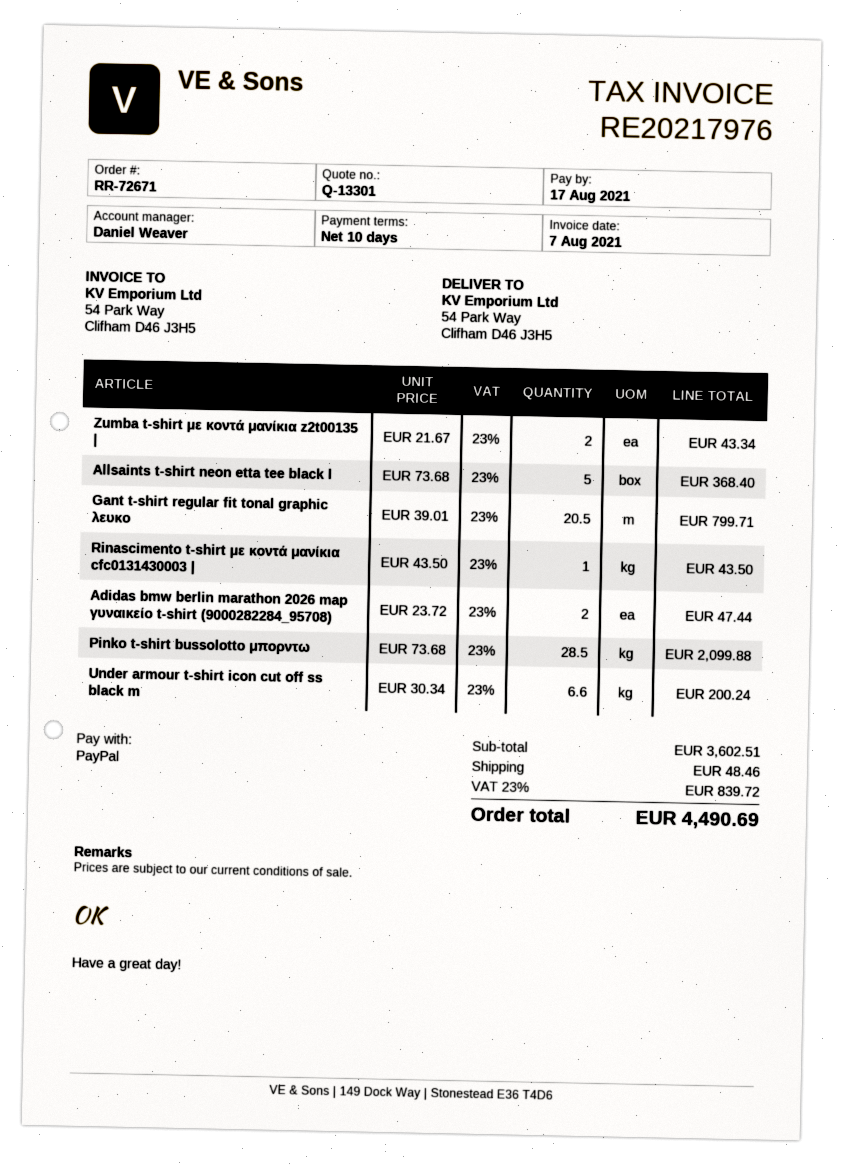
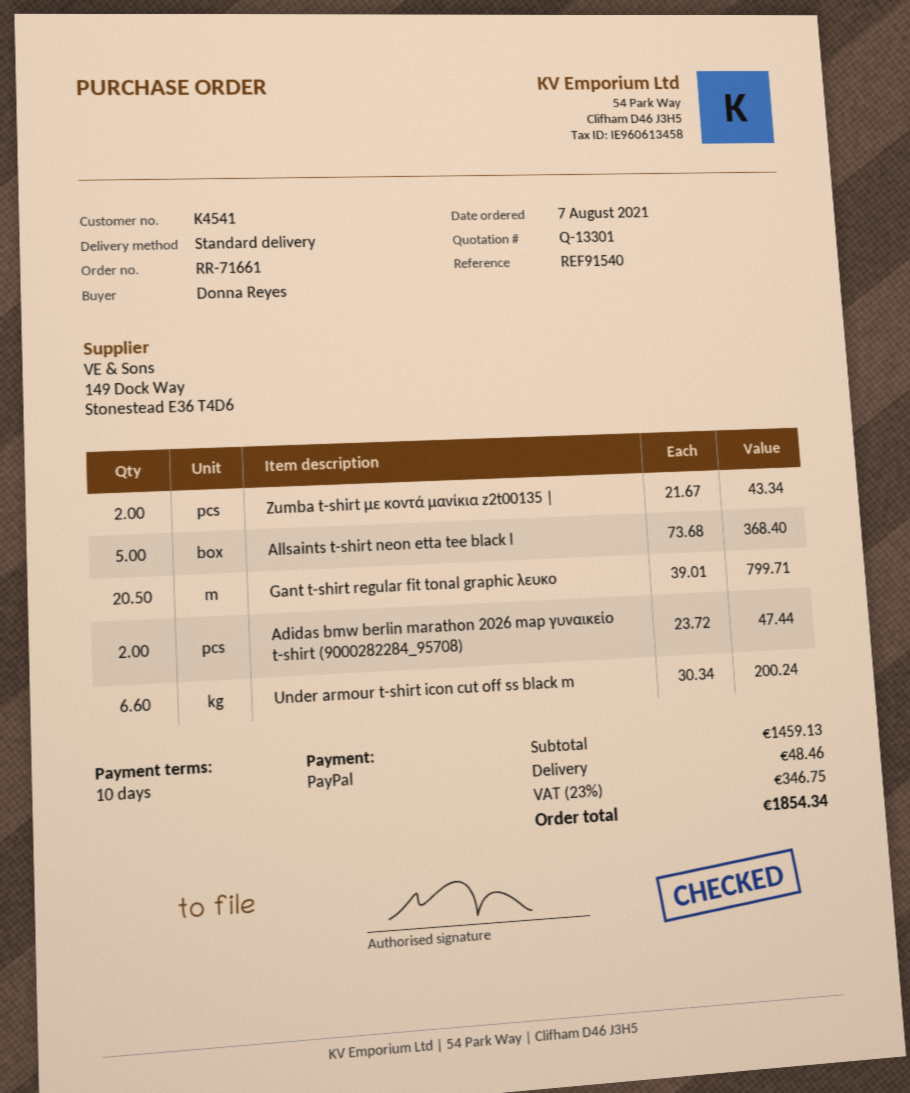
order number: RR-72671 -> RR-71661
Rinascimento t-shirt με κοντά μανίκια cfc0131430003 |: 1 x 43.50 = 43.50 -> none
Pinko t-shirt bussolotto μπορντω: 28.5 x 73.68 = 2099.88 -> none
subtotal: 3602.51 -> 1459.13
tax: 23% = 839.72 -> 23% = 346.75
total: 4490.69 -> 1854.34

